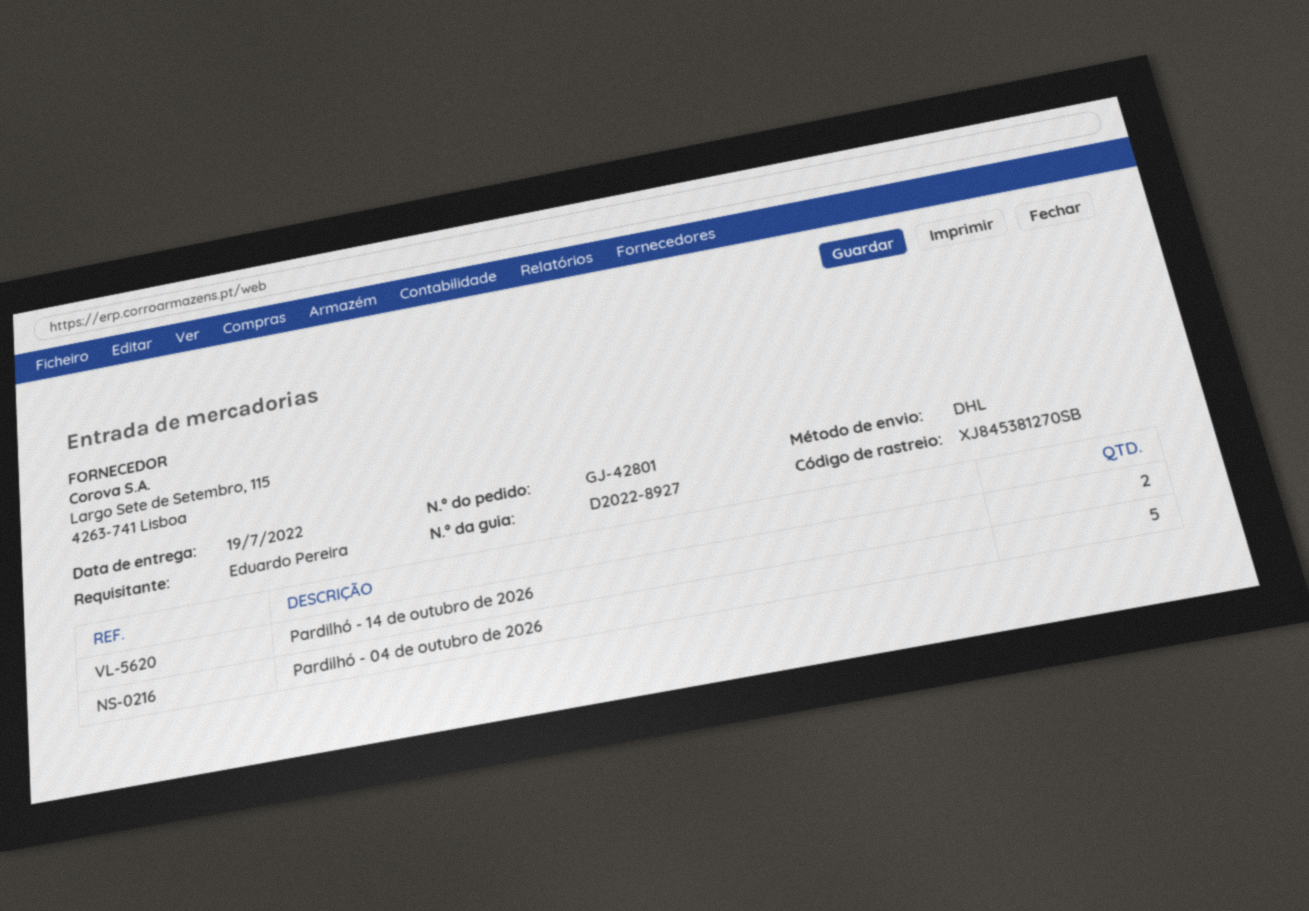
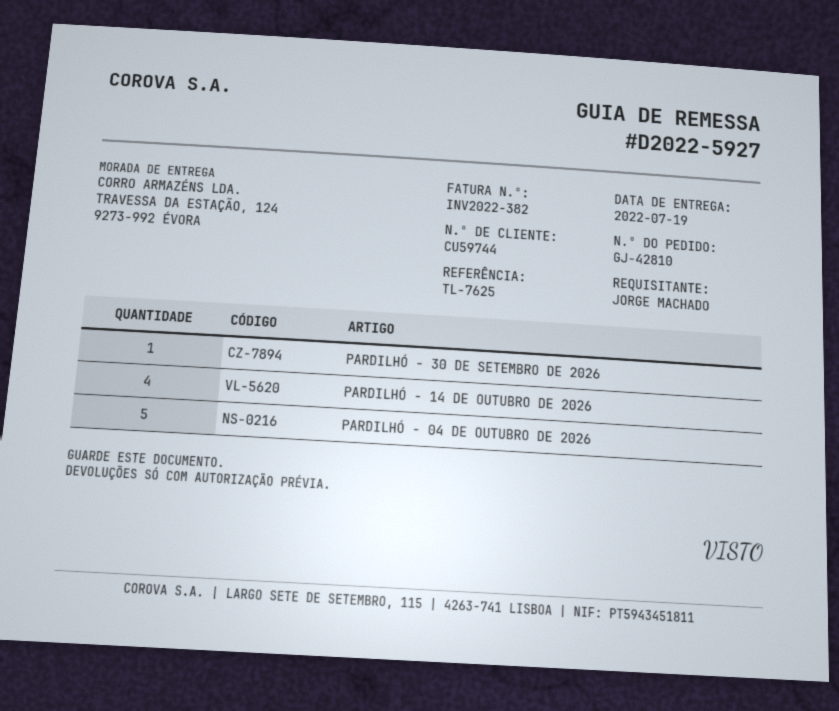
order number: GJ-42801 -> GJ-42810
delivery note number: D2022-8927 -> D2022-5927
ordered by: Eduardo Pereira -> JORGE MACHADO
Pardilhó - 14 de outubro de 2026: 2 -> 4
PARDILHÓ - 30 DE SETEMBRO DE 2026: none -> 1

